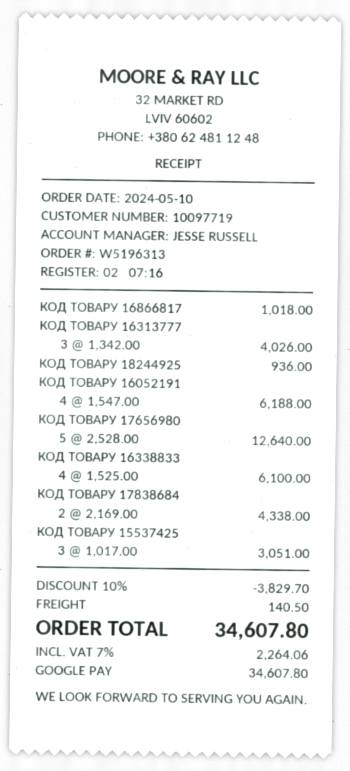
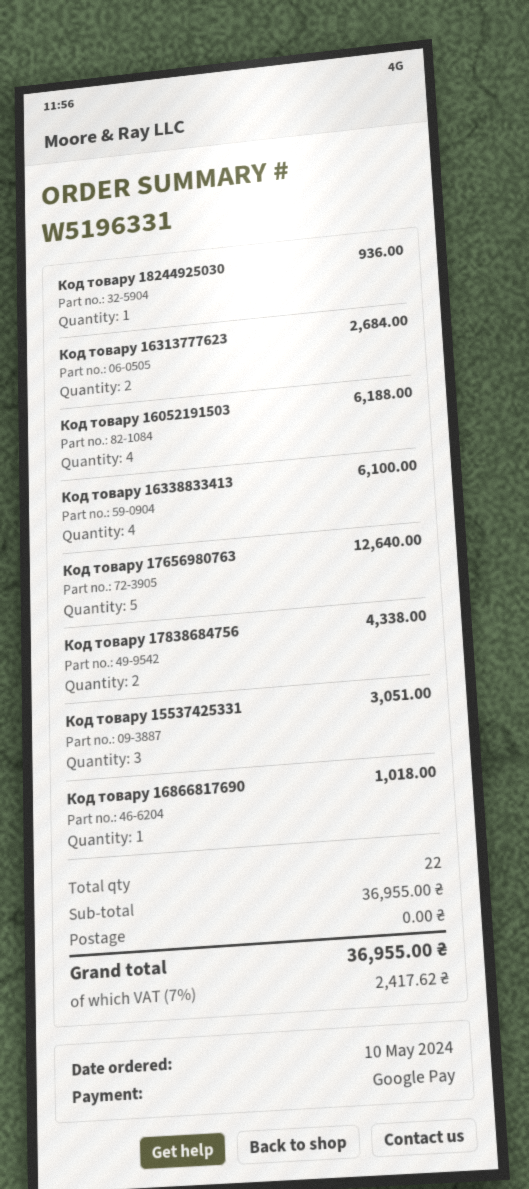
order number: W5196313 -> W5196331
КОД ТОВАРУ 16313777: 3 for 4026.00 -> 2 for 2684.00
discount: 10% = 3829.70 -> none
shipping: 140.50 -> 0.00
tax: 7% = 2264.06 -> 7% = 2417.62
total: 34607.80 -> 36955.00

